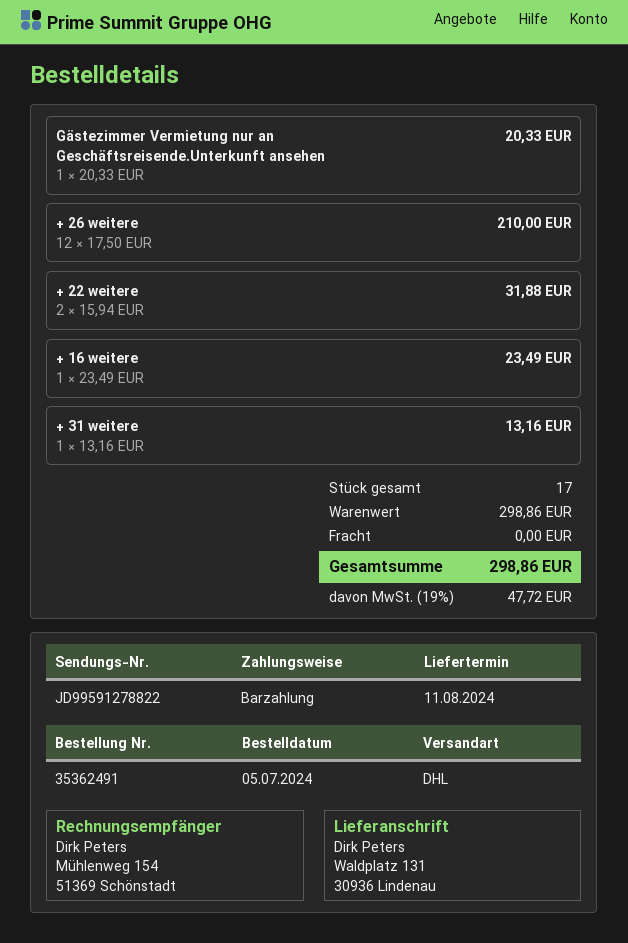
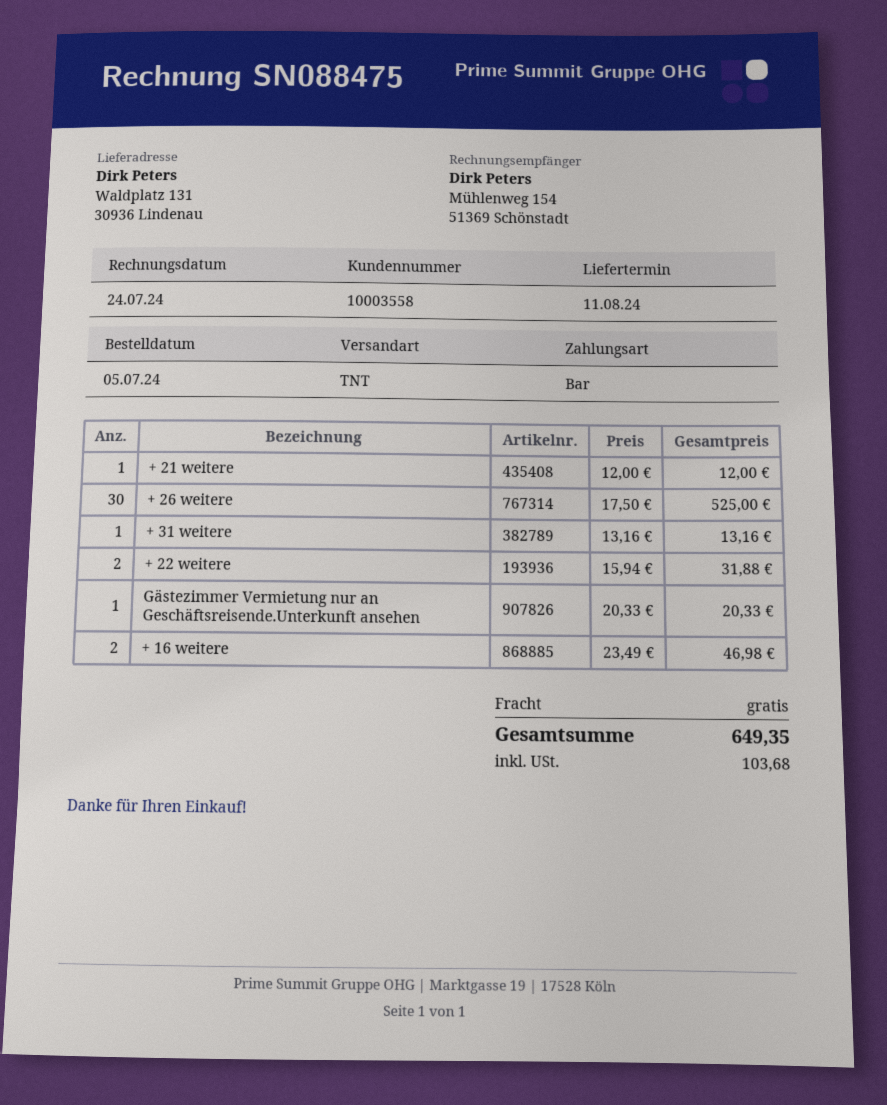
shipping method: DHL -> TNT
+ 26 weitere: 12 x 17.50 = 210.00 -> 30 x 17.50 = 525.00
+ 16 weitere: 1 x 23.49 = 23.49 -> 2 x 23.49 = 46.98
+ 21 weitere: none -> 1 x 12.00 = 12.00
tax: 47.72 -> 103.68
total: 298.86 -> 649.35

